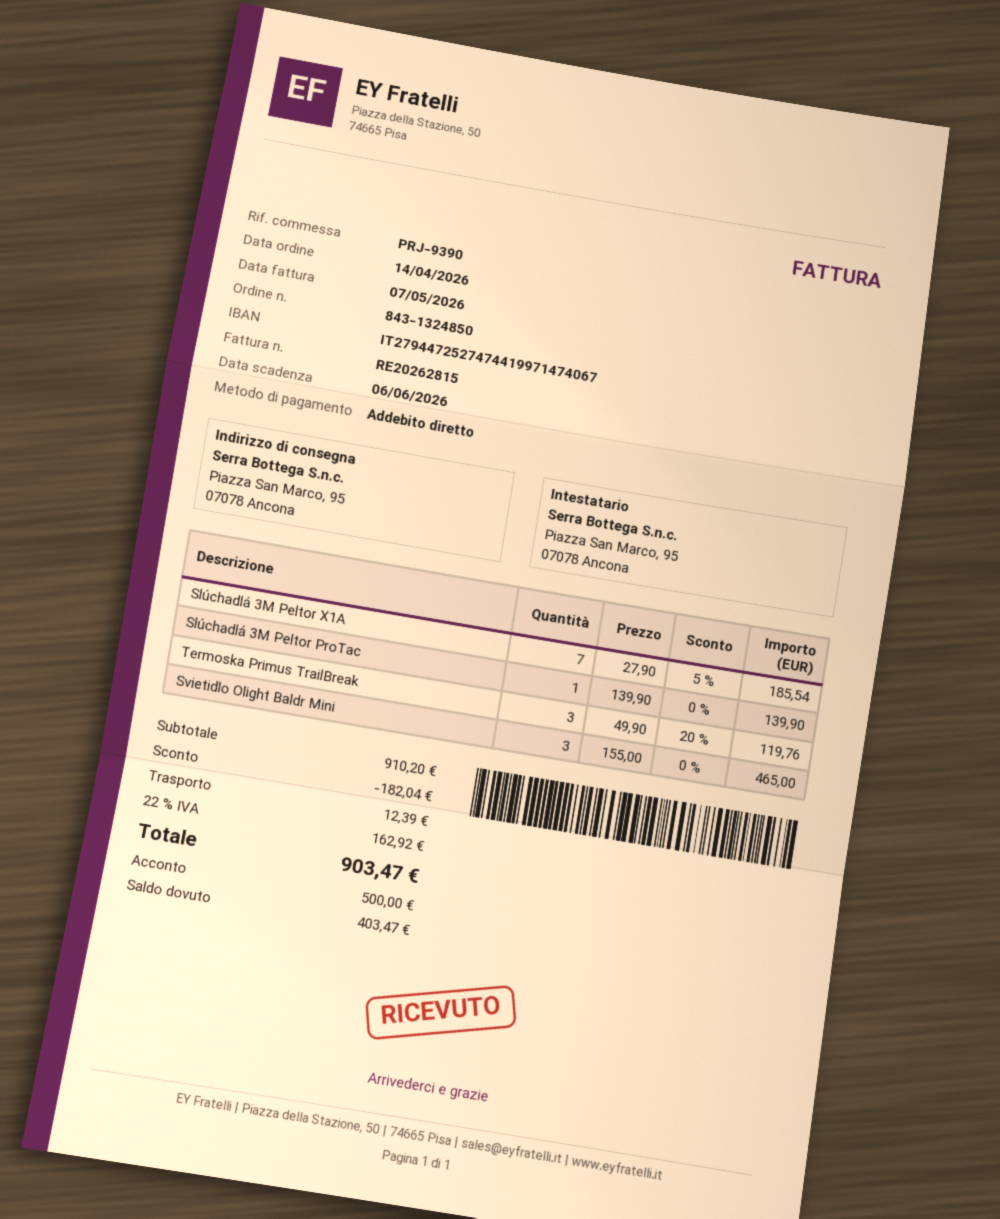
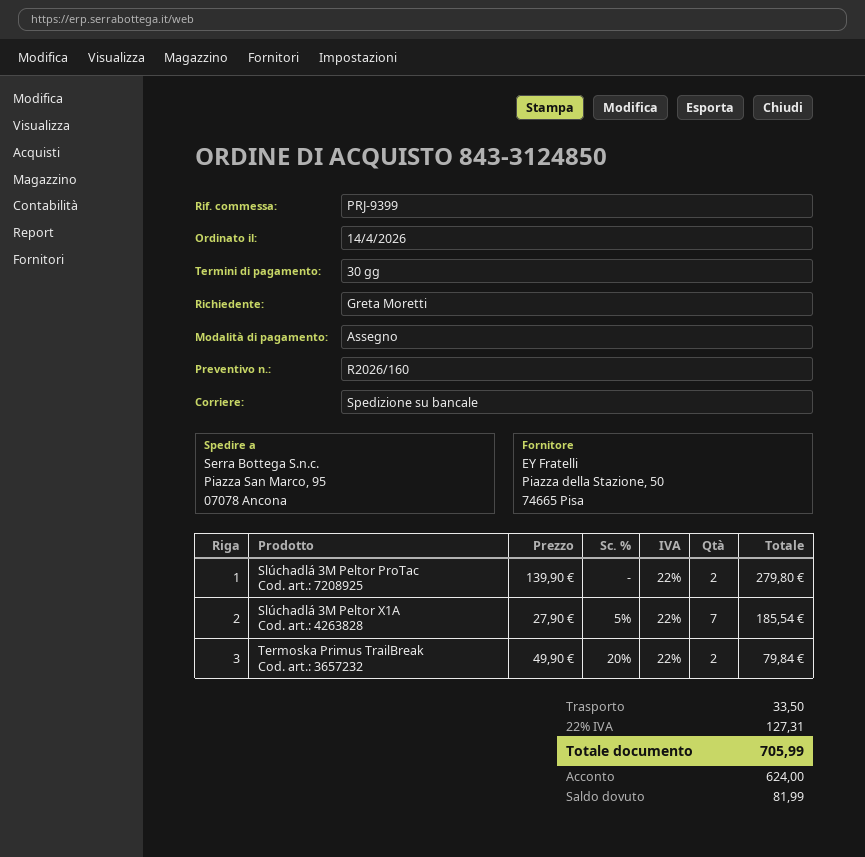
order number: 843-1324850 -> 843-3124850
reference: PRJ-9390 -> PRJ-9399
payment method: direct debit -> cheque
Slúchadlá 3M Peltor ProTac: 1 x 139.90 = 139.90 -> 2 x 139.90 = 279.80
Termoska Primus TrailBreak: 3 x 49.90 - 20% = 119.76 -> 2 x 49.90 - 20% = 79.84
Svietidlo Olight Baldr Mini: 3 x 155.00 = 465.00 -> none
discount: 182.04 -> none
shipping: 12.39 -> 33.50
tax: 22% = 162.92 -> 22% = 127.31
total: 903.47 -> 705.99
deposit: 500.00 -> 624.00
balance: 403.47 -> 81.99

